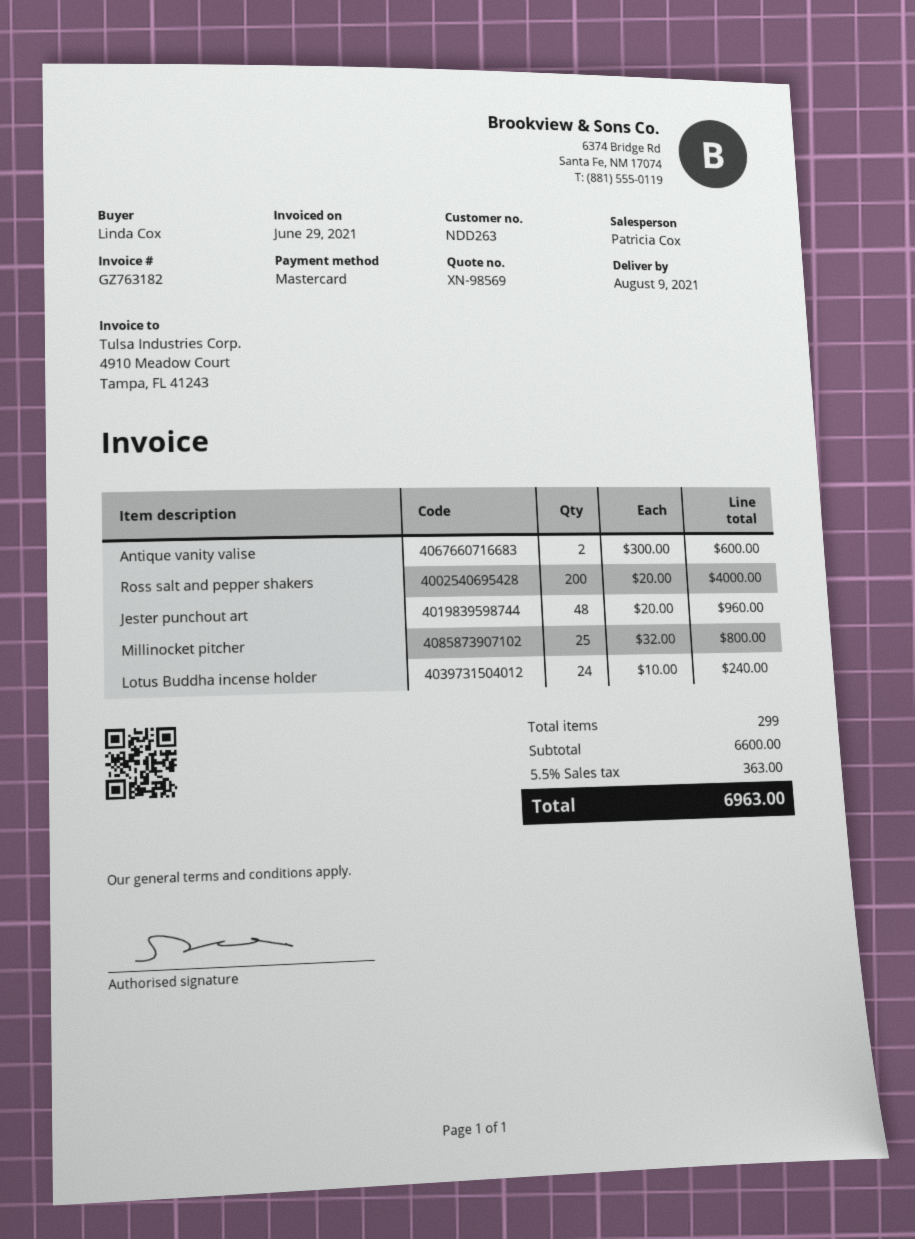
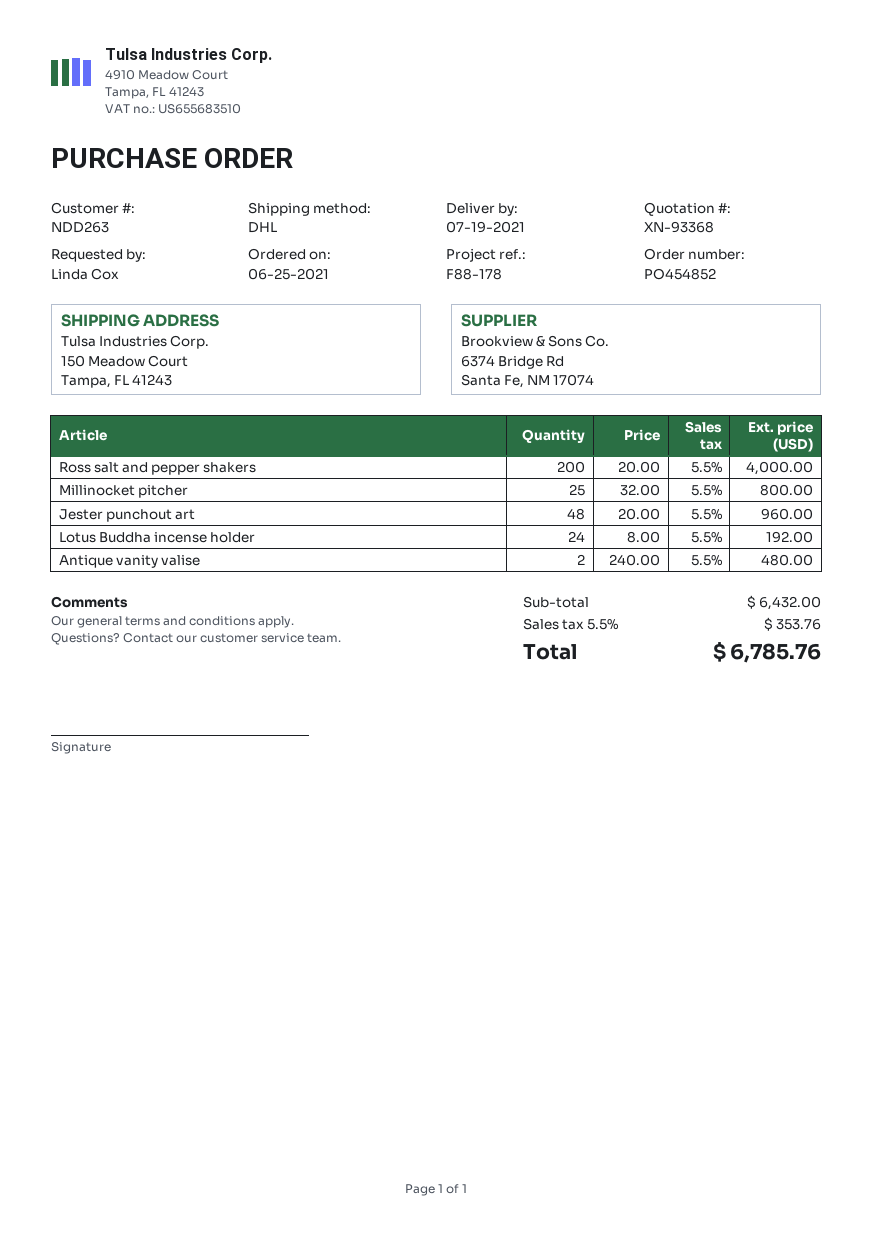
quote number: XN-98569 -> XN-93368
delivery date: 2021-08-09 -> 2021-07-19
Antique vanity valise: 2 x 300.00 = 600.00 -> 2 x 240.00 = 480.00
Lotus Buddha incense holder: 24 x 10.00 = 240.00 -> 24 x 8.00 = 192.00
subtotal: 6600.00 -> 6432.00
tax: 5.5% = 363.00 -> 5.5% = 353.76
total: 6963.00 -> 6785.76

